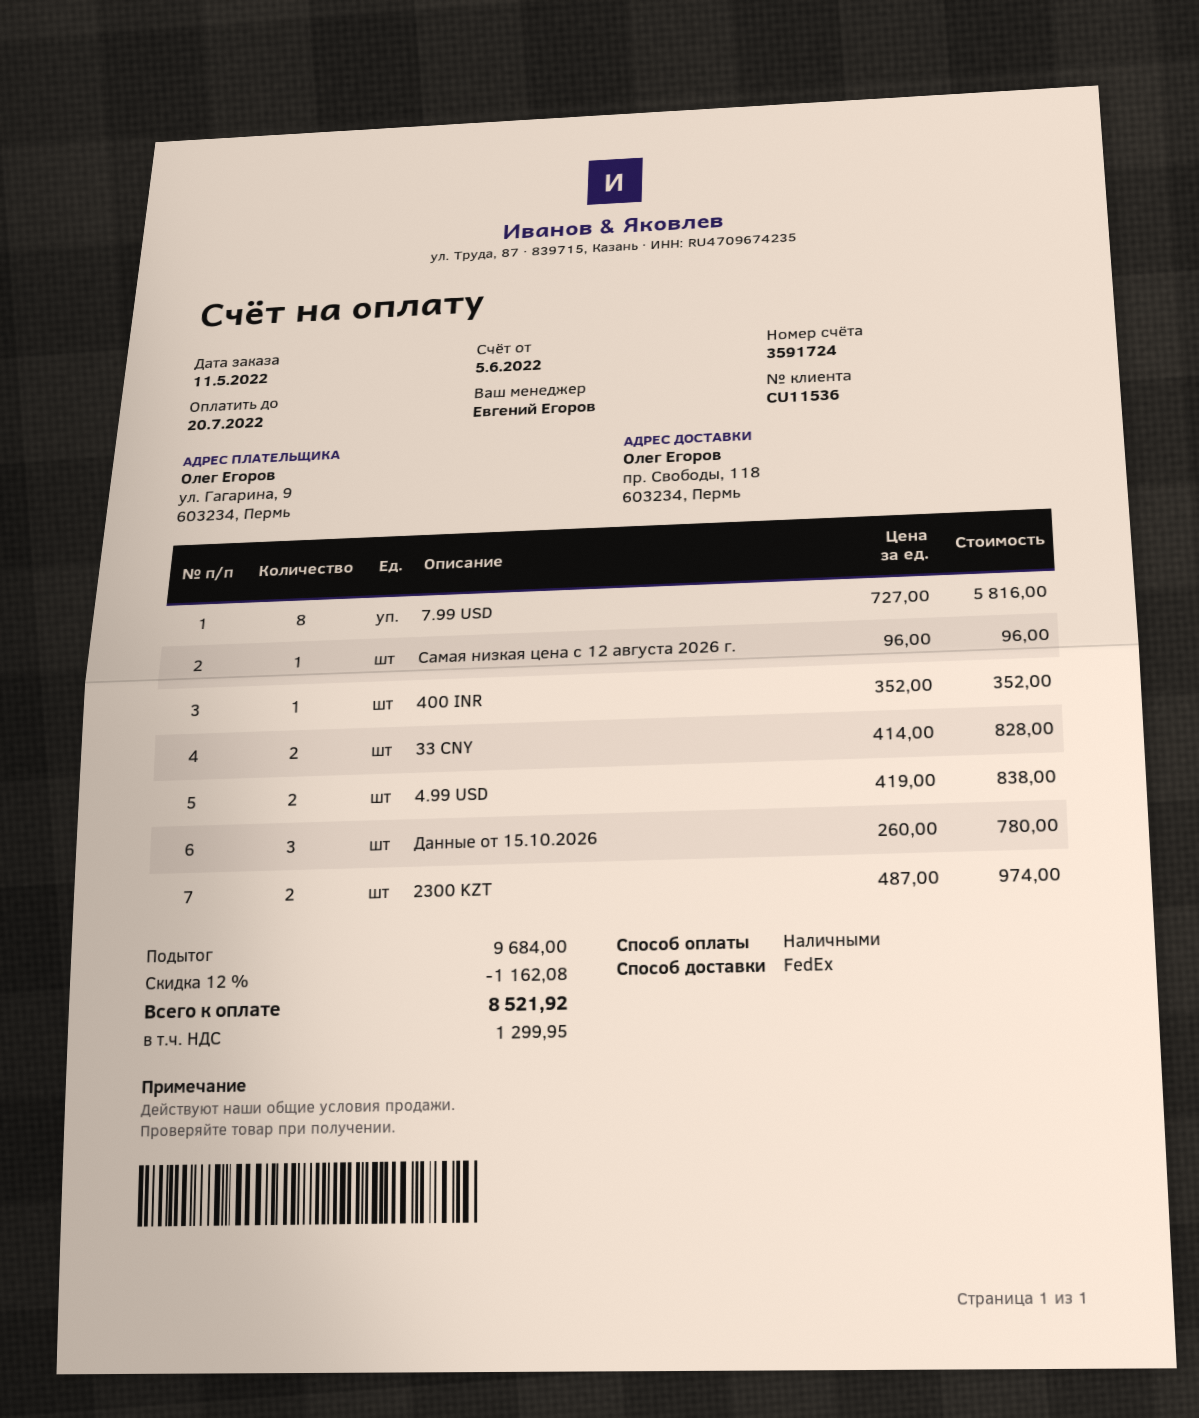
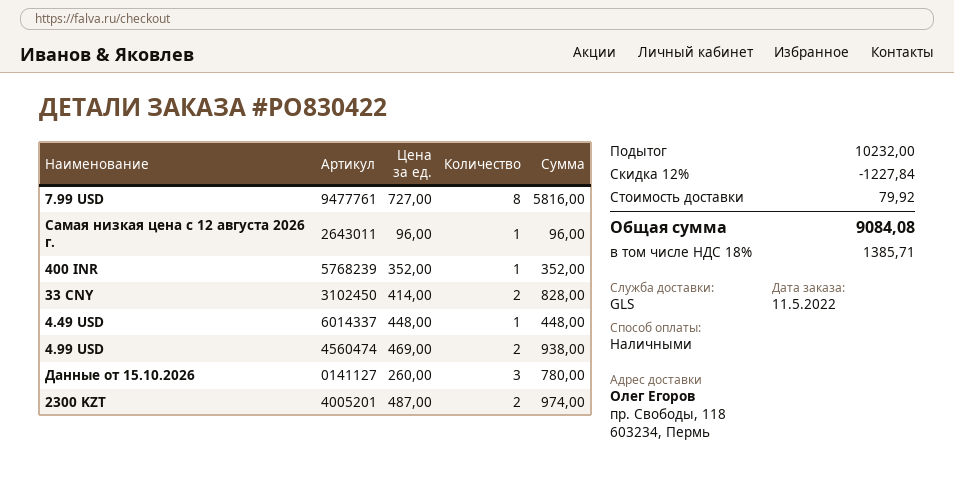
shipping method: FedEx -> GLS
4.99 USD: 2 x 419.00 = 838.00 -> 2 x 469.00 = 938.00
4.49 USD: none -> 1 x 448.00 = 448.00
subtotal: 9684.00 -> 10232.00
discount: 12% = 1162.08 -> 12% = 1227.84
shipping: none -> 79.92
tax: 1299.95 -> 1385.71
total: 8521.92 -> 9084.08

